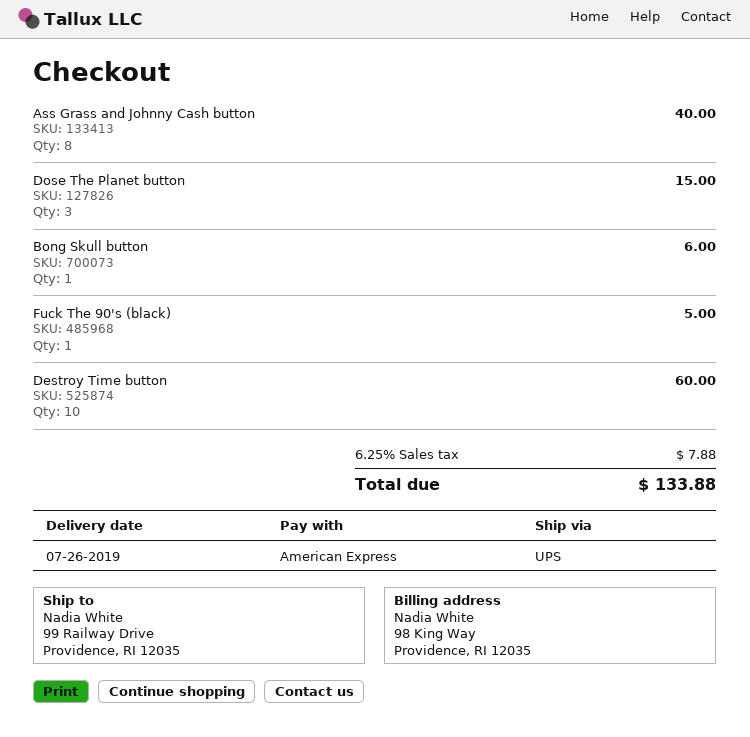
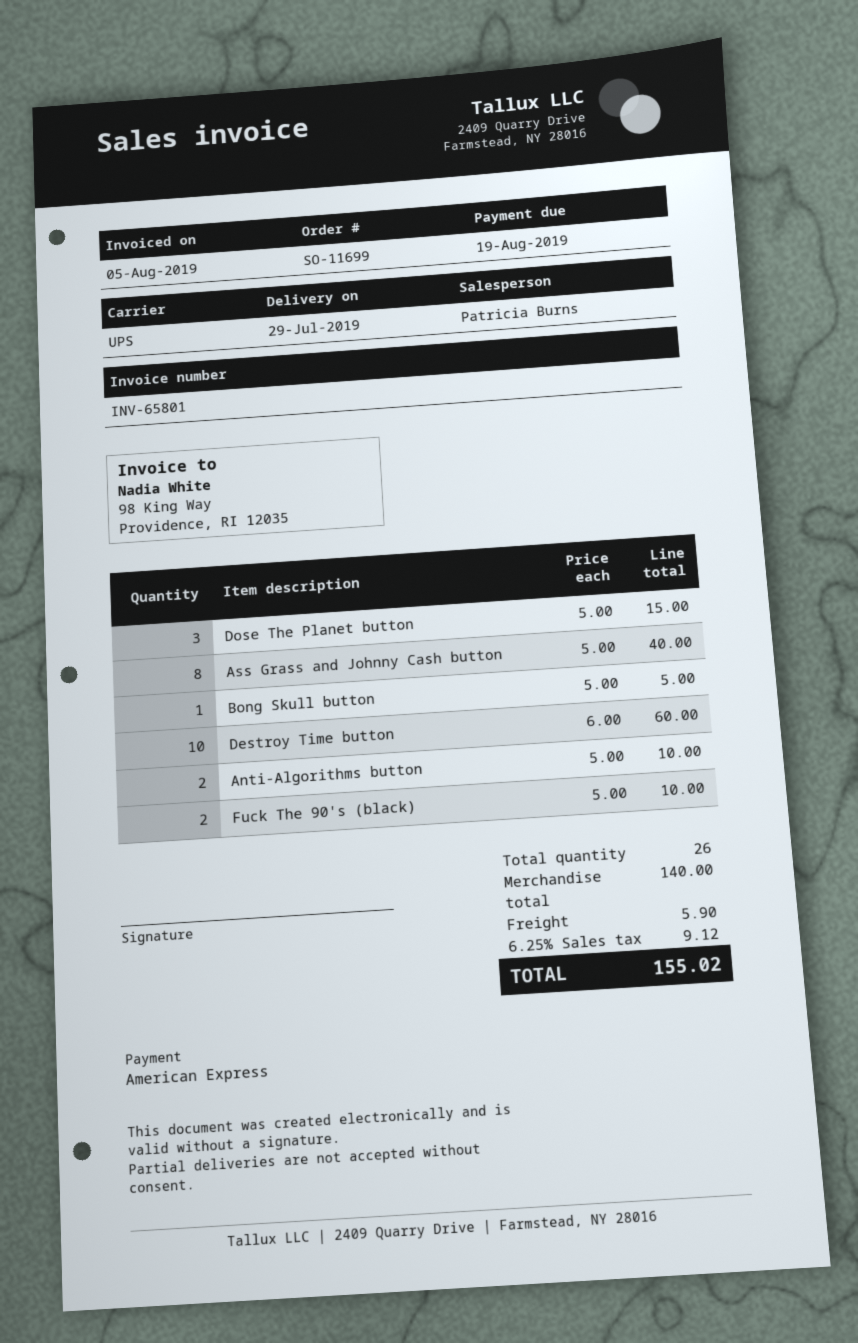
delivery date: 2019-07-26 -> 2019-07-29
Bong Skull button: 1 for 6.00 -> 1 for 5.00
Fuck The 90's (black): 1 for 5.00 -> 2 for 10.00
Anti-Algorithms button: none -> 2 for 10.00
shipping: none -> 5.90
tax: 6.25% = 7.88 -> 6.25% = 9.12
total: 133.88 -> 155.02

